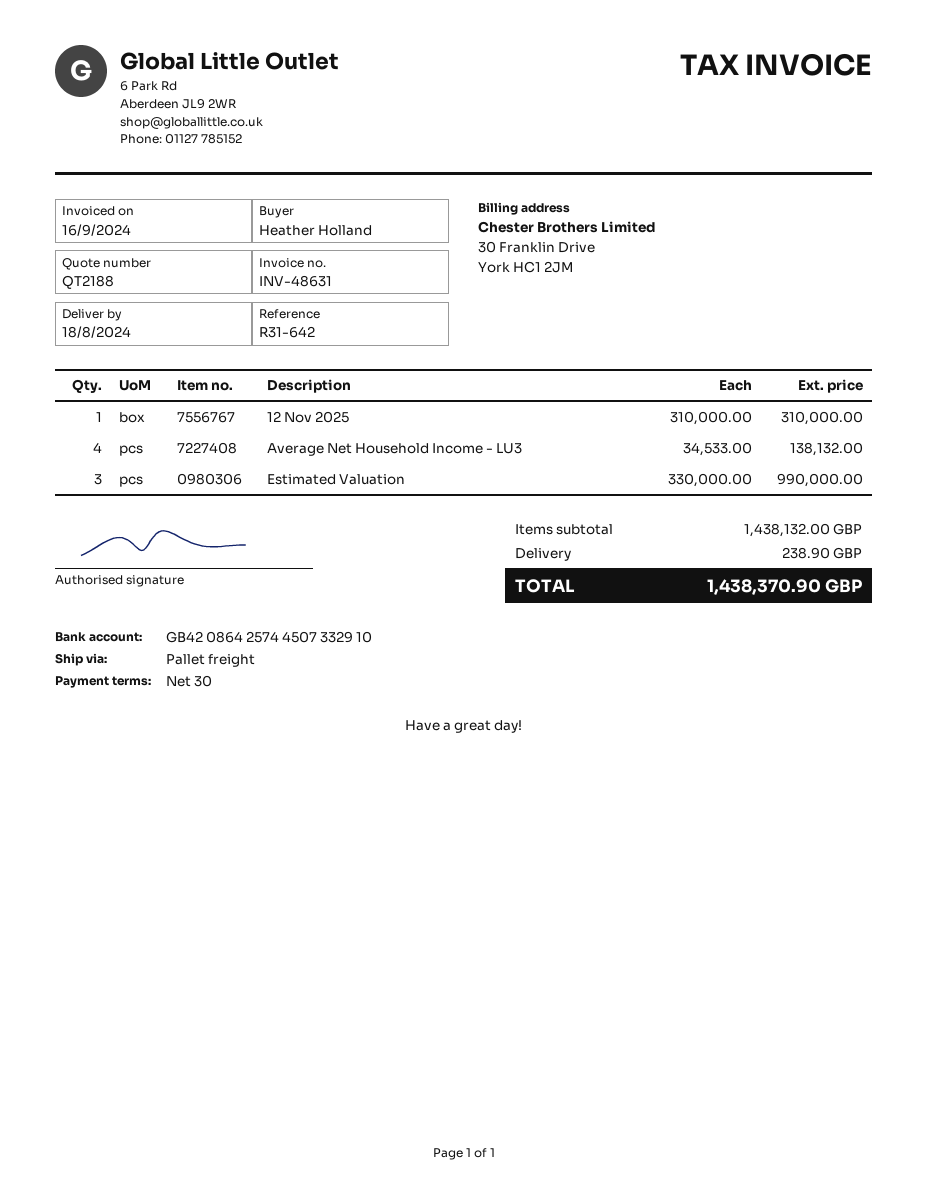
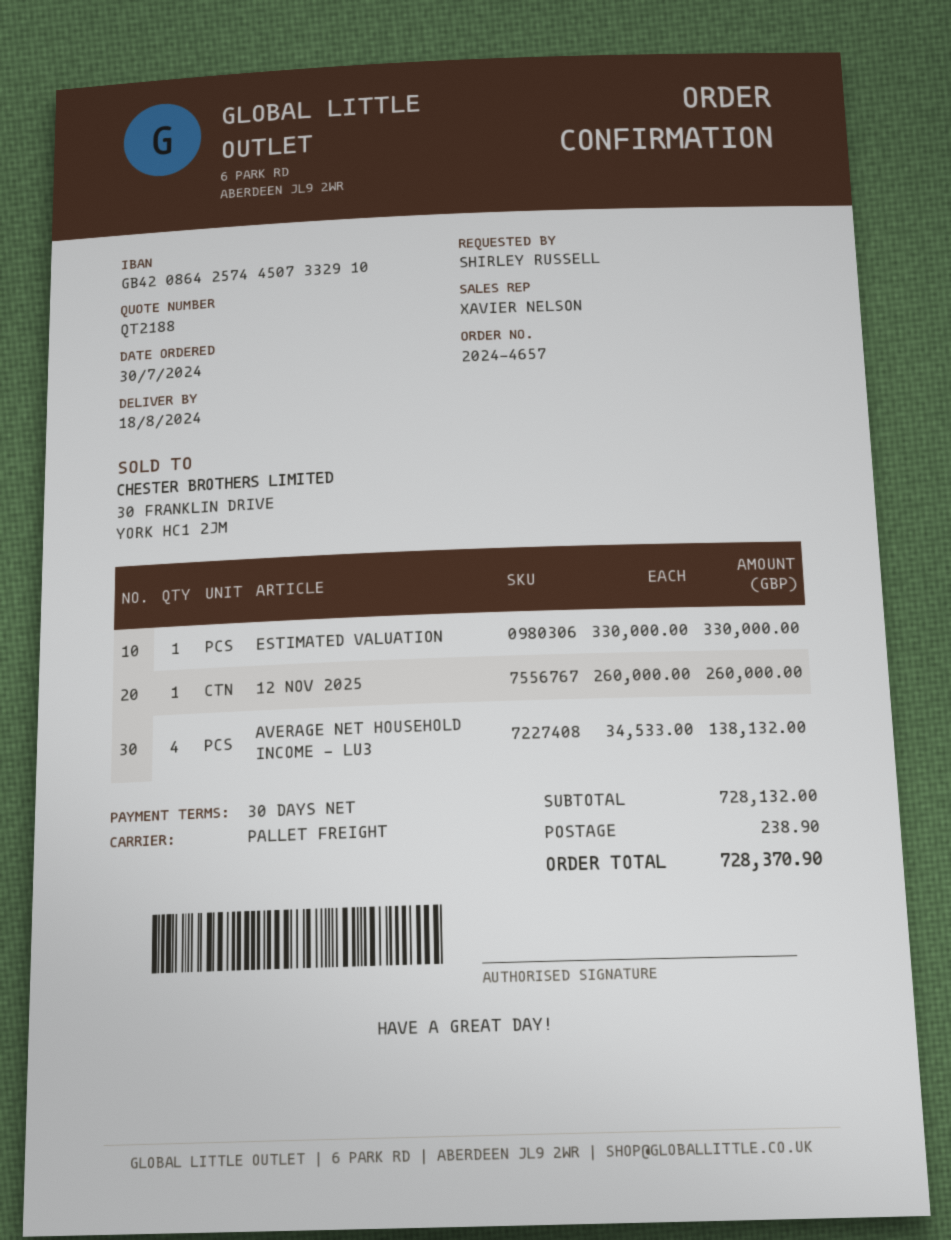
ordered by: Heather Holland -> SHIRLEY RUSSELL
12 Nov 2025: 1 x 310000.00 = 310000.00 -> 1 x 260000.00 = 260000.00
Estimated Valuation: 3 x 330000.00 = 990000.00 -> 1 x 330000.00 = 330000.00
subtotal: 1438132.00 -> 728132.00
total: 1438370.90 -> 728370.90

